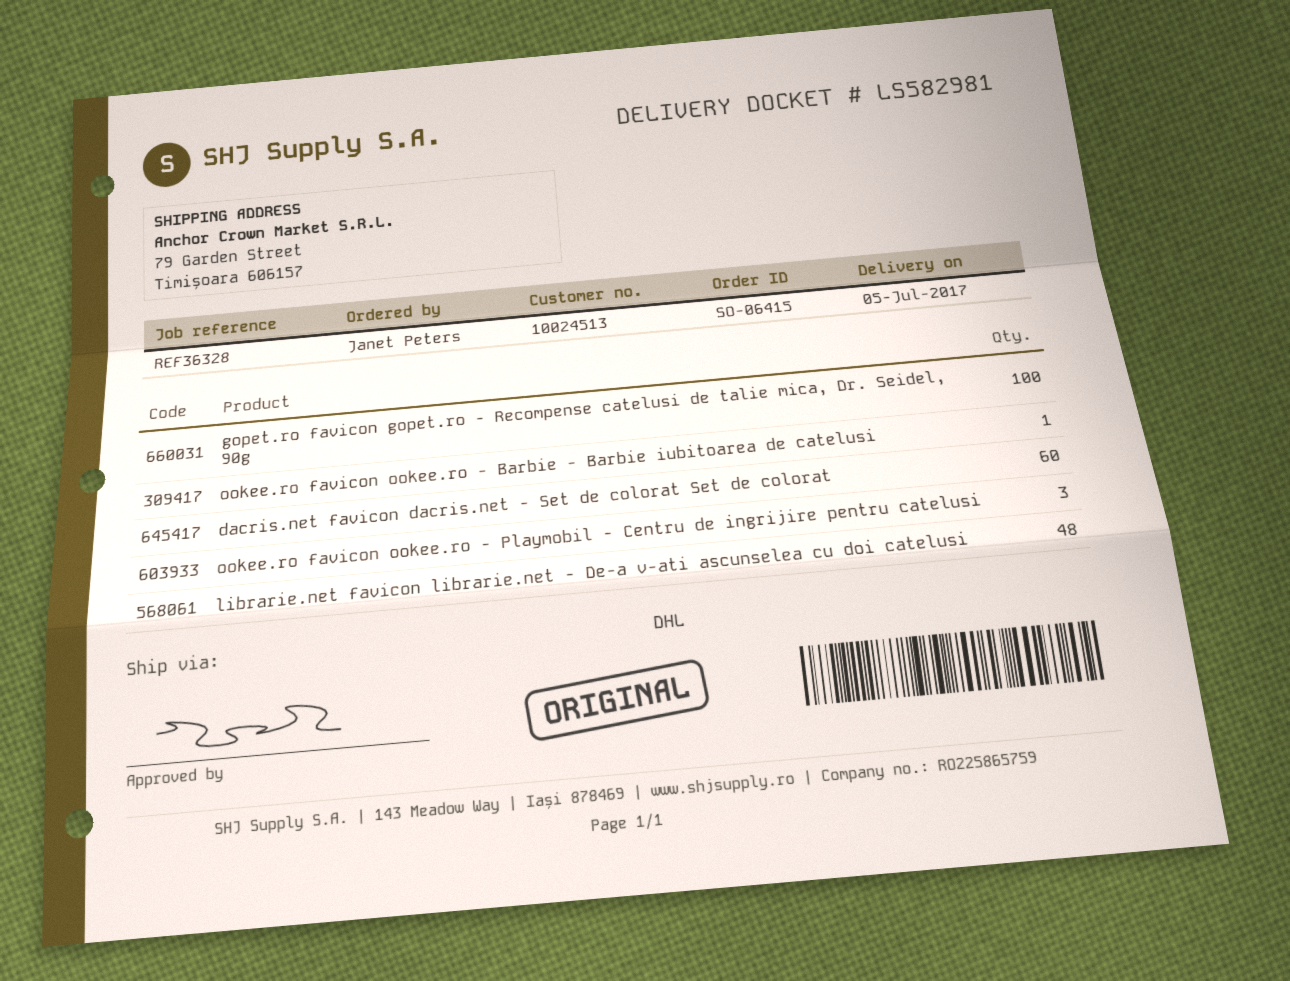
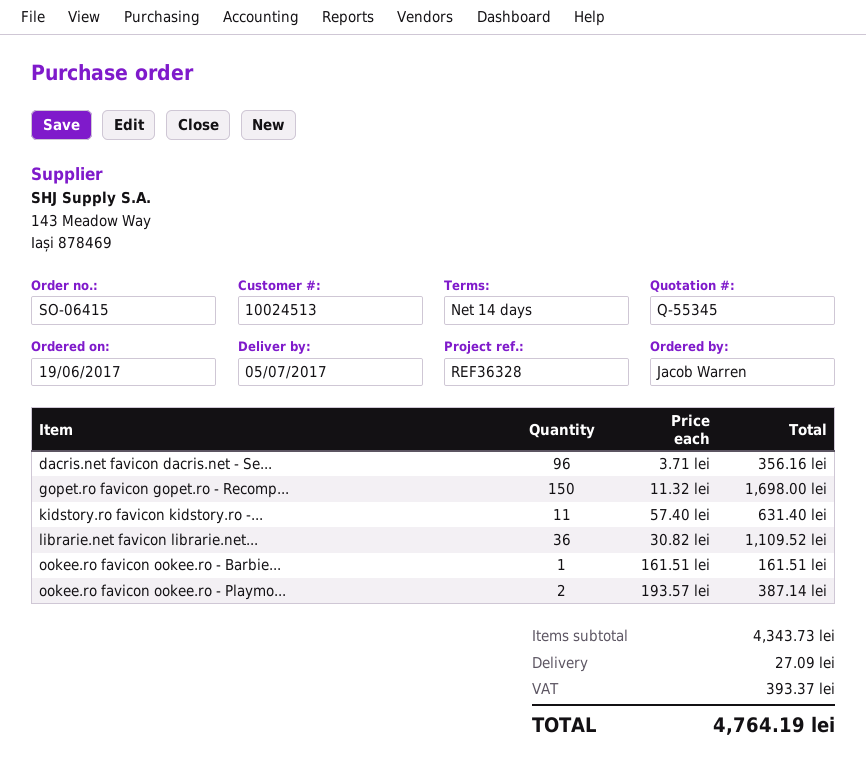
ordered by: Janet Peters -> Jacob Warren
gopet.ro favicon gopet.ro - Recompense catelusi de talie mica, Dr. Seidel, 90g: 100 -> 150
dacris.net favicon dacris.net - Set de colorat Set de colorat: 60 -> 96
ookee.ro favicon ookee.ro - Playmobil - Centru de ingrijire pentru catelusi: 3 -> 2
librarie.net favicon librarie.net - De-a v-ati ascunselea cu doi catelusi: 48 -> 36
kidstory.ro favicon kidstory.ro -...: none -> 11

